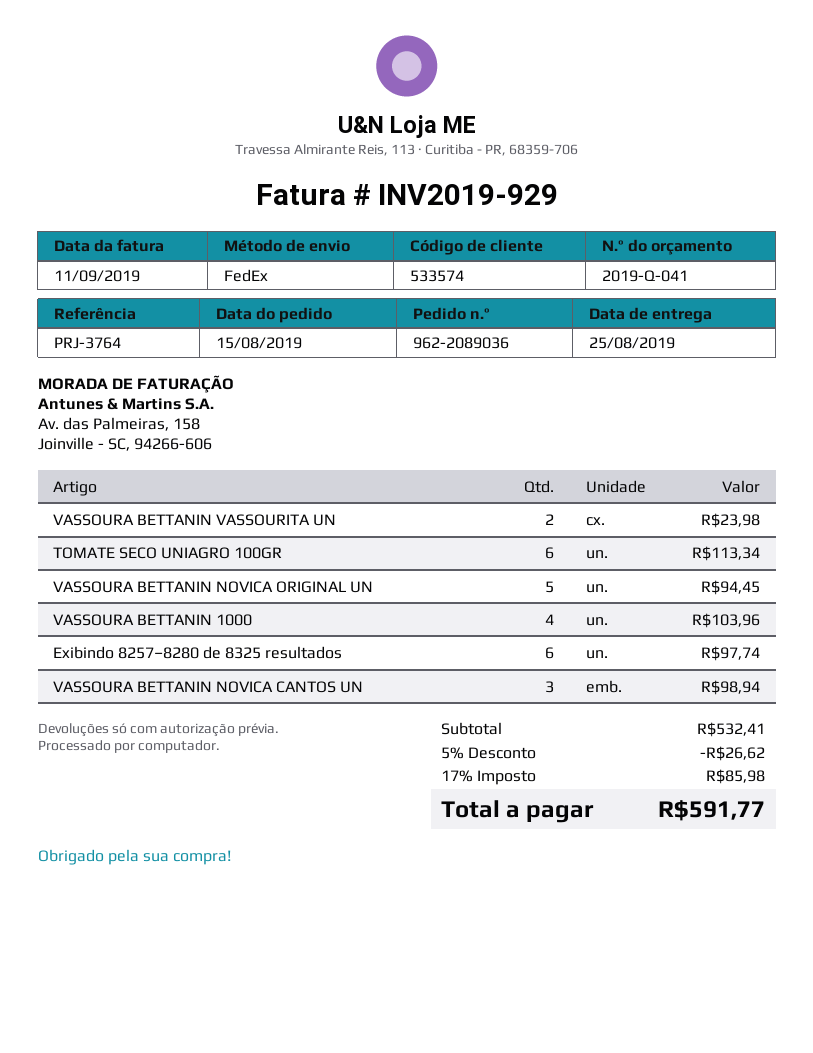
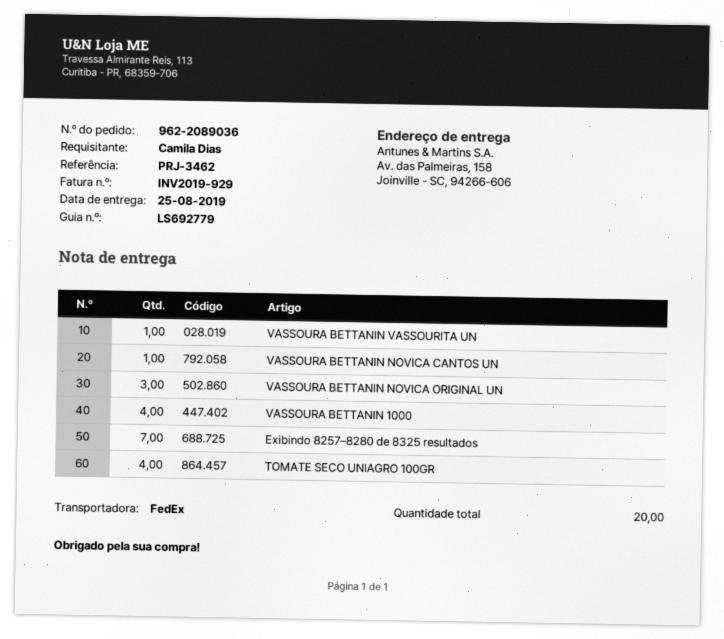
reference: PRJ-3764 -> PRJ-3462
VASSOURA BETTANIN VASSOURITA UN: 2 -> 1
TOMATE SECO UNIAGRO 100GR: 6 -> 4
VASSOURA BETTANIN NOVICA ORIGINAL UN: 5 -> 3
Exibindo 8257–8280 de 8325 resultados: 6 -> 7
VASSOURA BETTANIN NOVICA CANTOS UN: 3 -> 1

